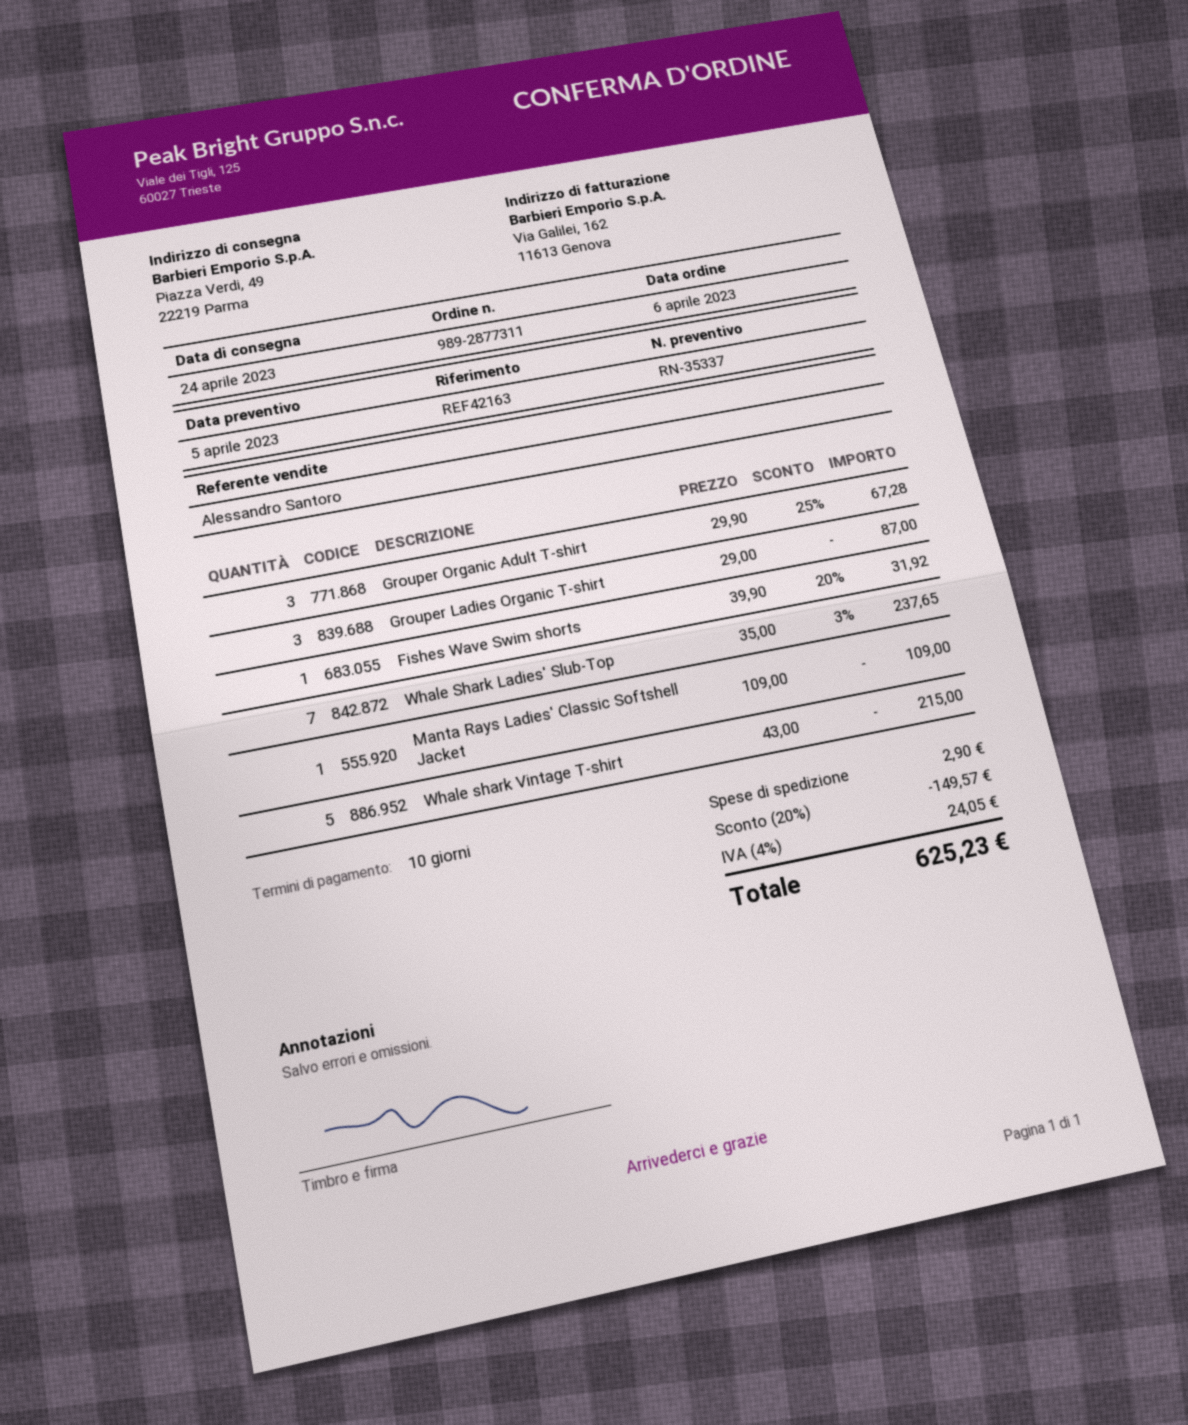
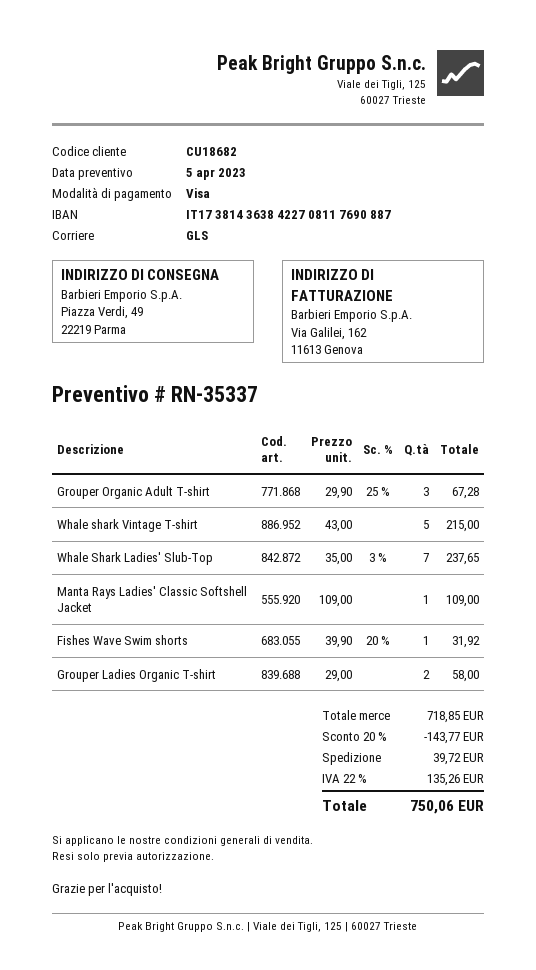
Grouper Ladies Organic T-shirt: 3 x 29.00 = 87.00 -> 2 x 29.00 = 58.00
discount: 20% = 149.57 -> 20% = 143.77
shipping: 2.90 -> 39.72
tax: 4% = 24.05 -> 22% = 135.26
total: 625.23 -> 750.06

